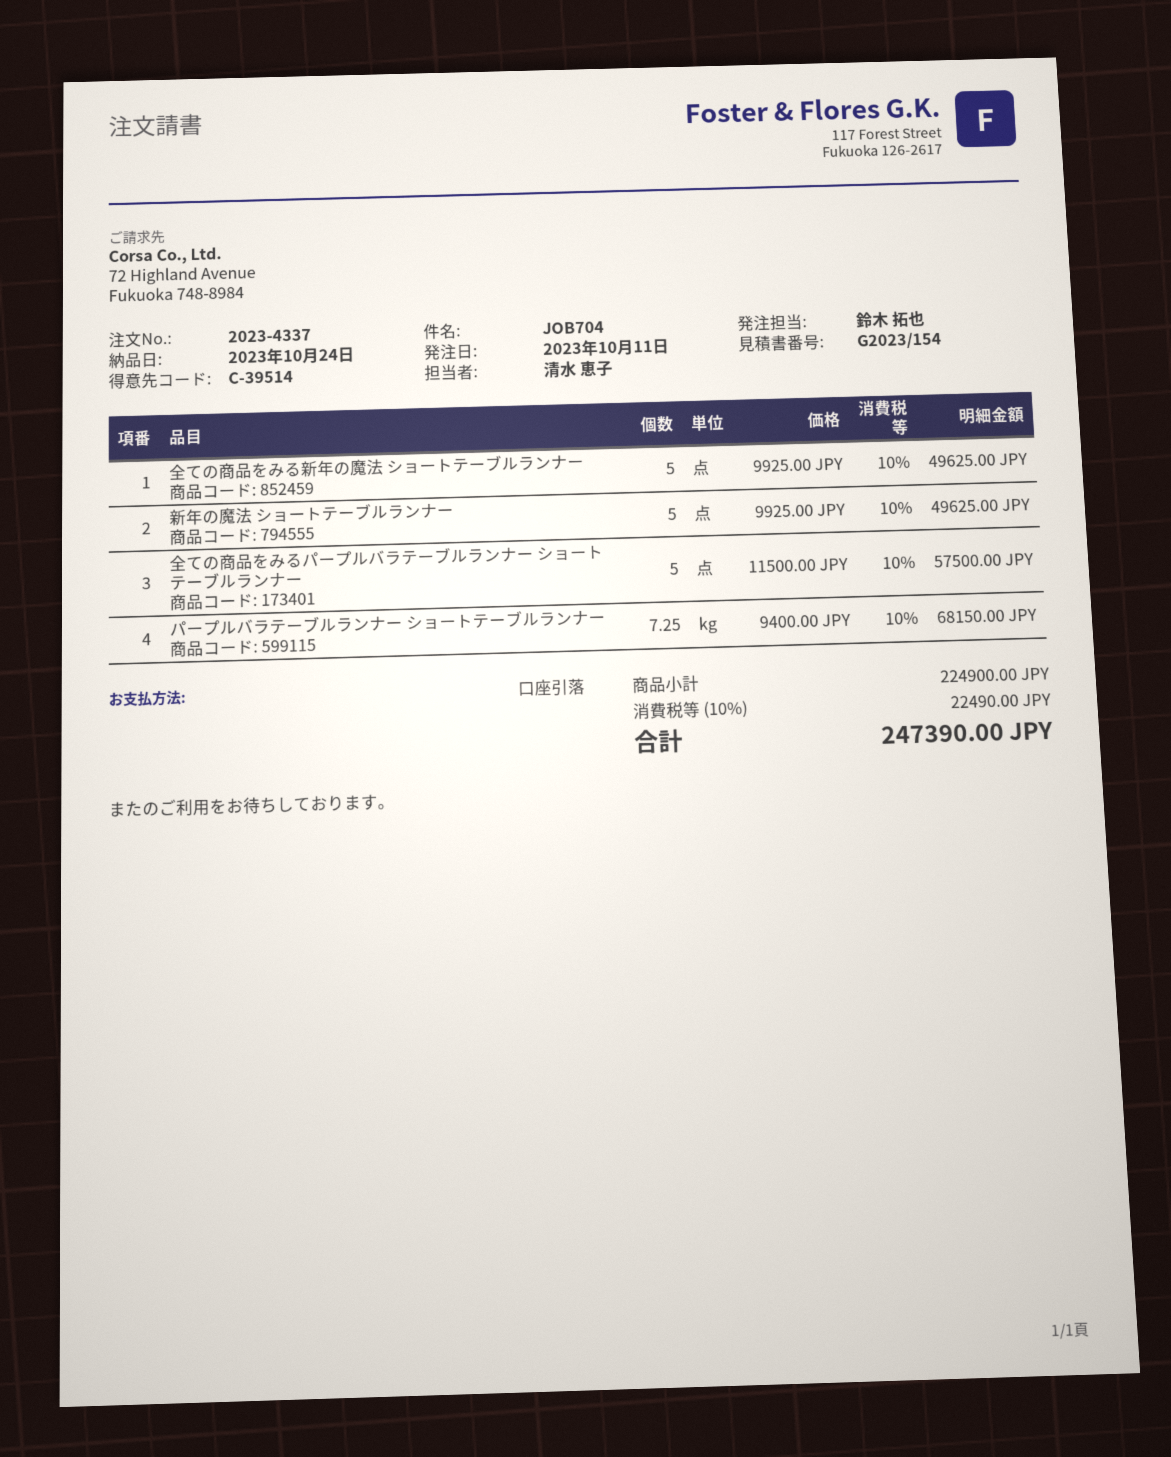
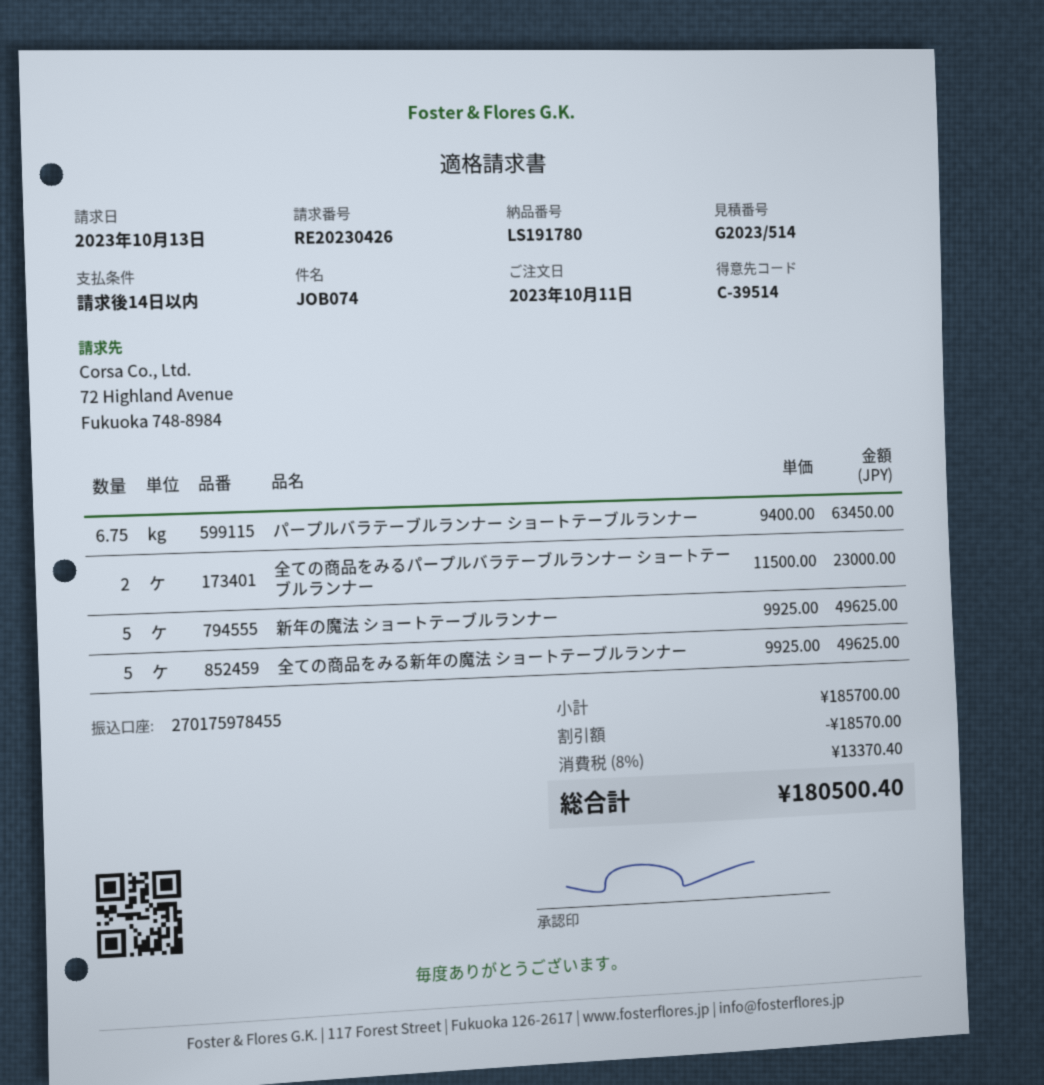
quote number: G2023/154 -> G2023/514
reference: JOB704 -> JOB074
全ての商品をみるパープルバラテーブルランナー ショートテーブルランナー: 5 x 11500.00 = 57500.00 -> 2 x 11500.00 = 23000.00
パープルバラテーブルランナー ショートテーブルランナー: 7.25 x 9400.00 = 68150.00 -> 6.75 x 9400.00 = 63450.00
subtotal: 224900.00 -> 185700.00
discount: none -> 18570.00
tax: 10% = 22490.00 -> 8% = 13370.40
total: 247390.00 -> 180500.40

